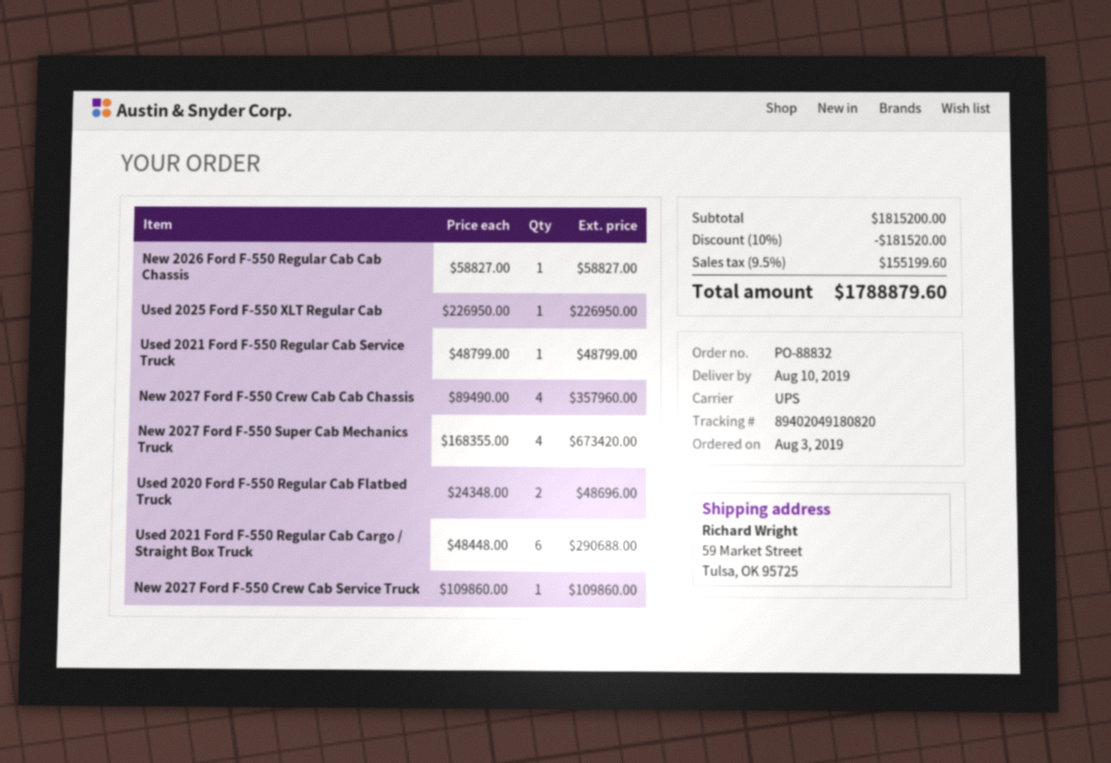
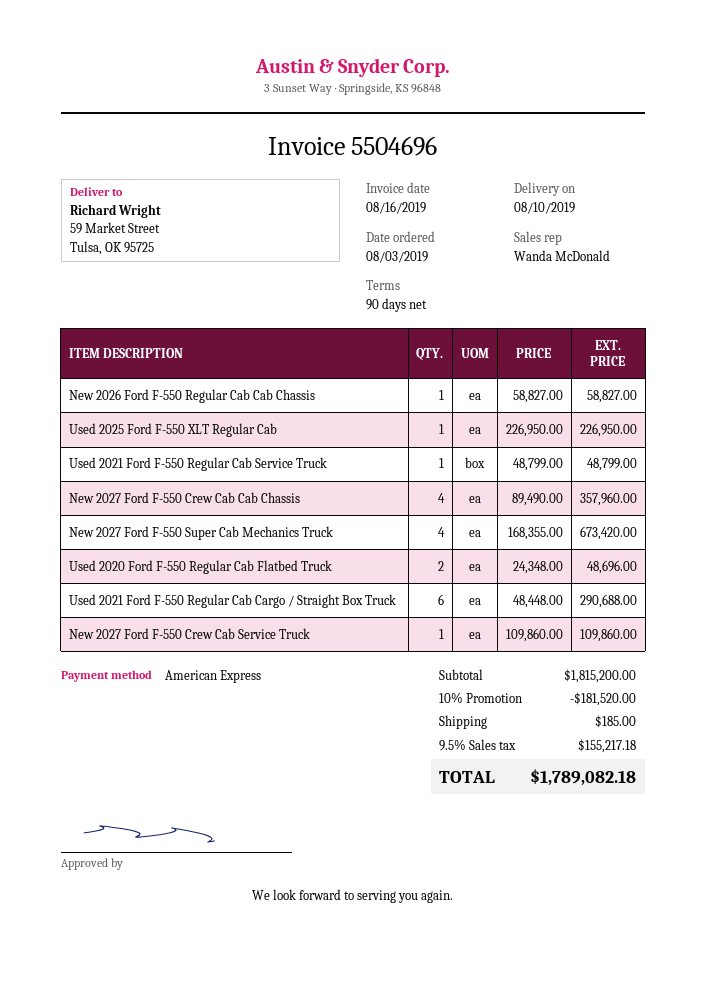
shipping: none -> 185.00
tax: 9.5% = 155199.60 -> 9.5% = 155217.18
total: 1788879.60 -> 1789082.18

